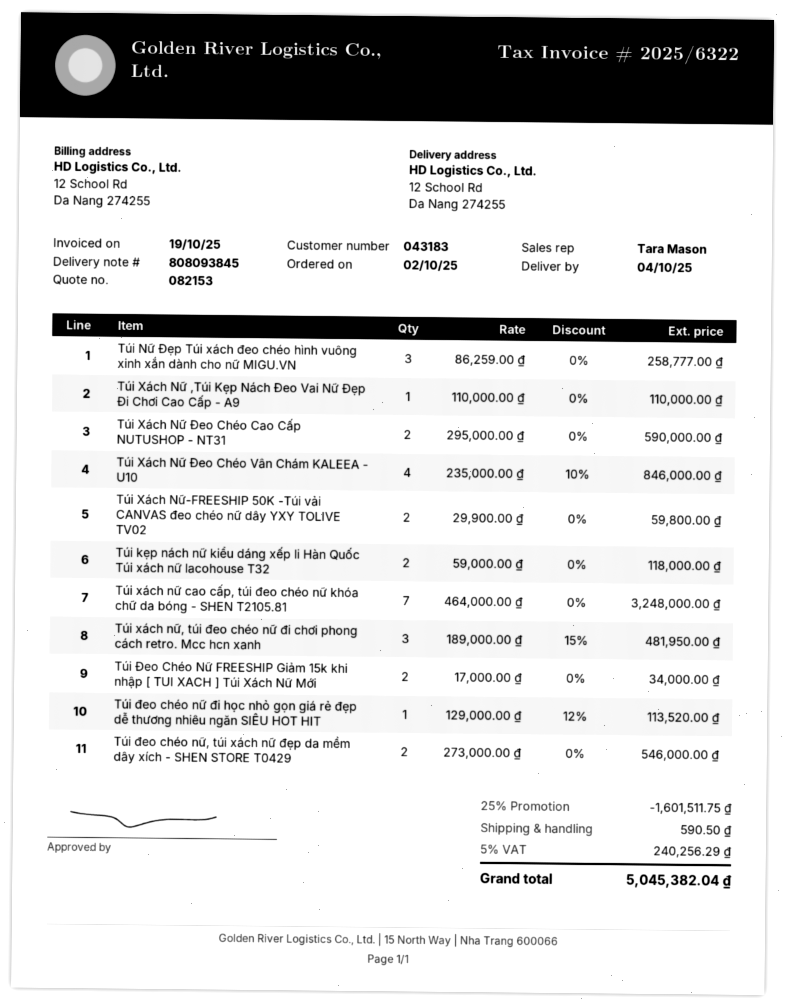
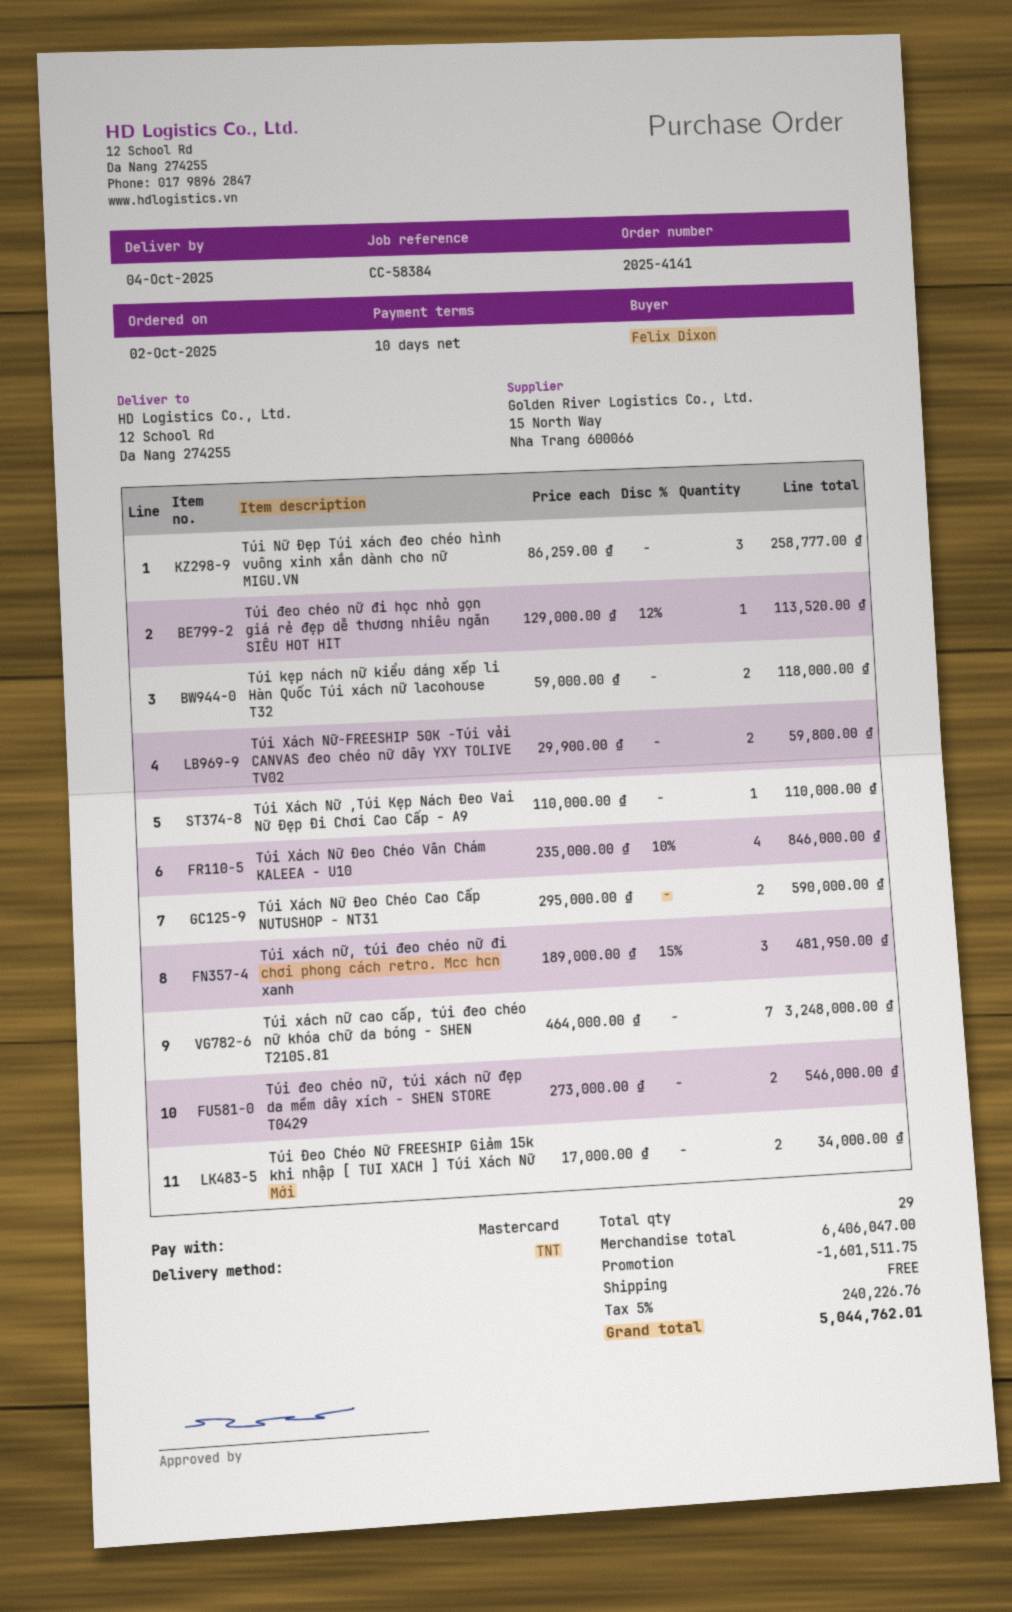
shipping: 590.50 -> 0.00
tax: 5% = 240256.29 -> 5% = 240226.76
total: 5045382.04 -> 5044762.01

